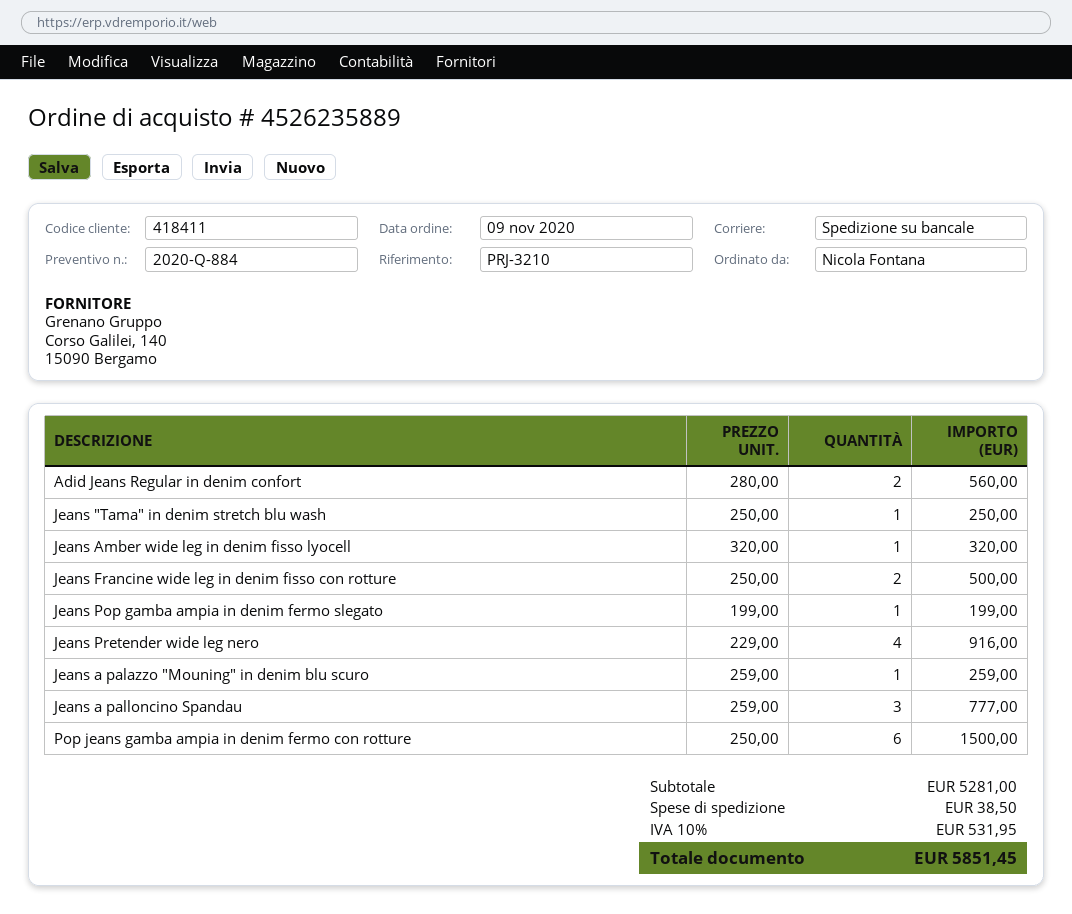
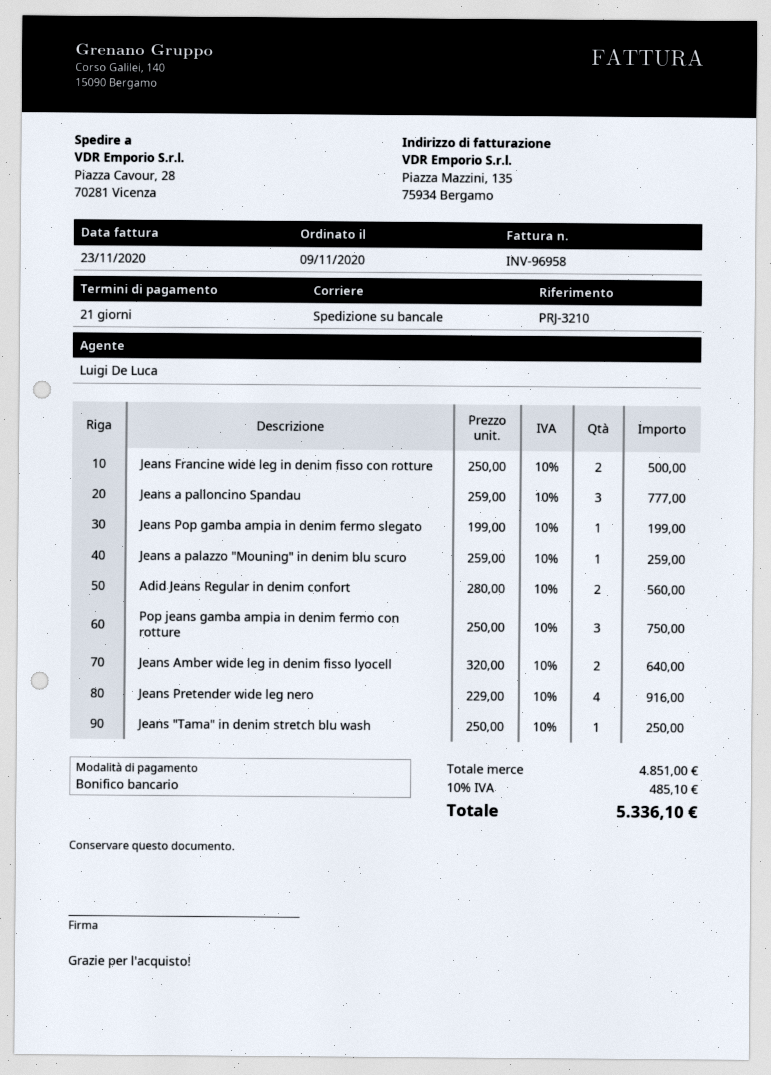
Jeans Amber wide leg in denim fisso lyocell: 1 x 320.00 = 320.00 -> 2 x 320.00 = 640.00
Pop jeans gamba ampia in denim fermo con rotture: 6 x 250.00 = 1500.00 -> 3 x 250.00 = 750.00
subtotal: 5281.00 -> 4851.00
shipping: 38.50 -> none
tax: 10% = 531.95 -> 10% = 485.10
total: 5851.45 -> 5336.10

